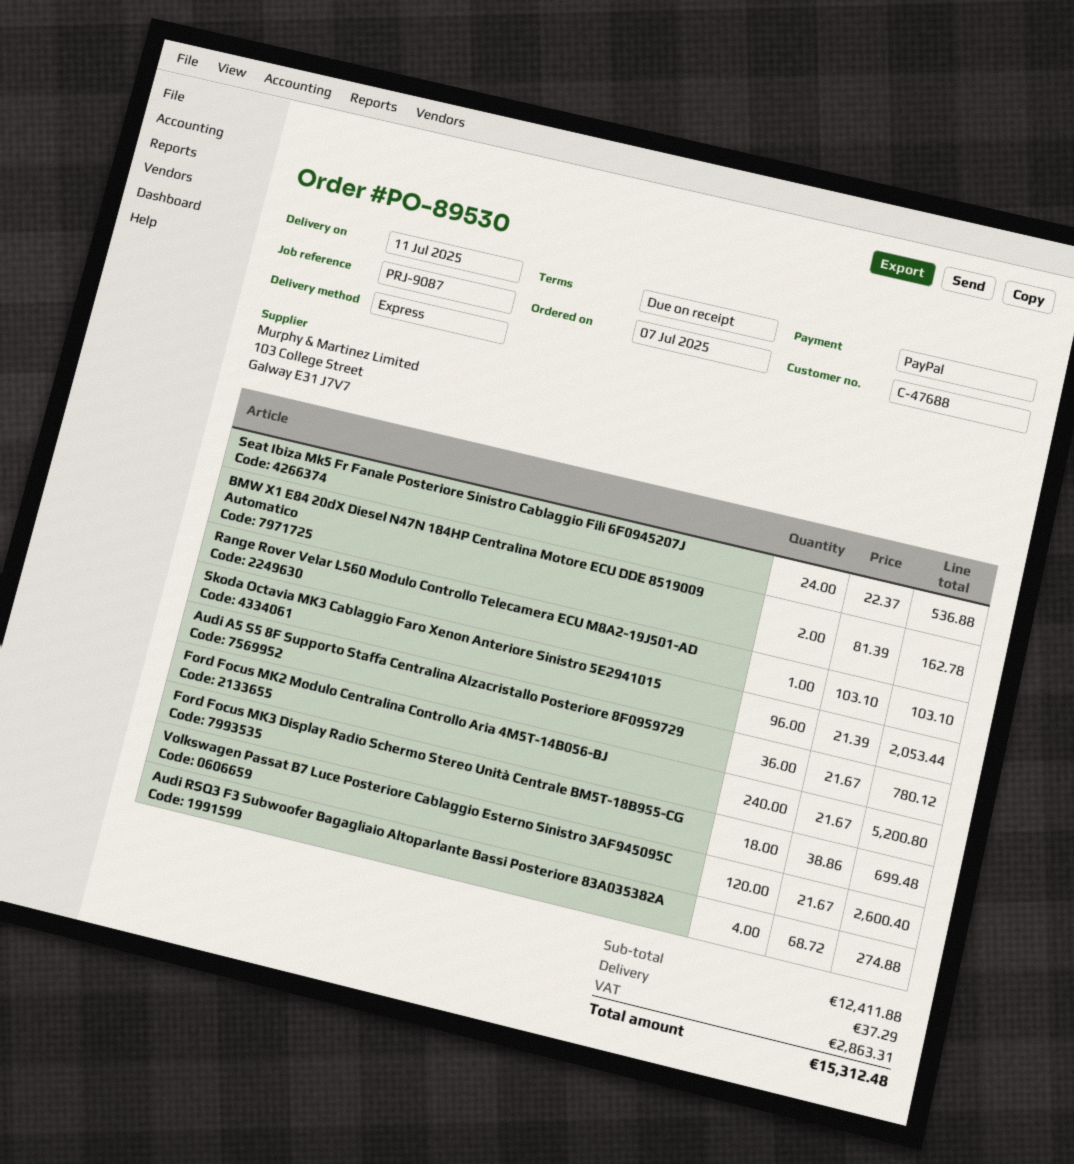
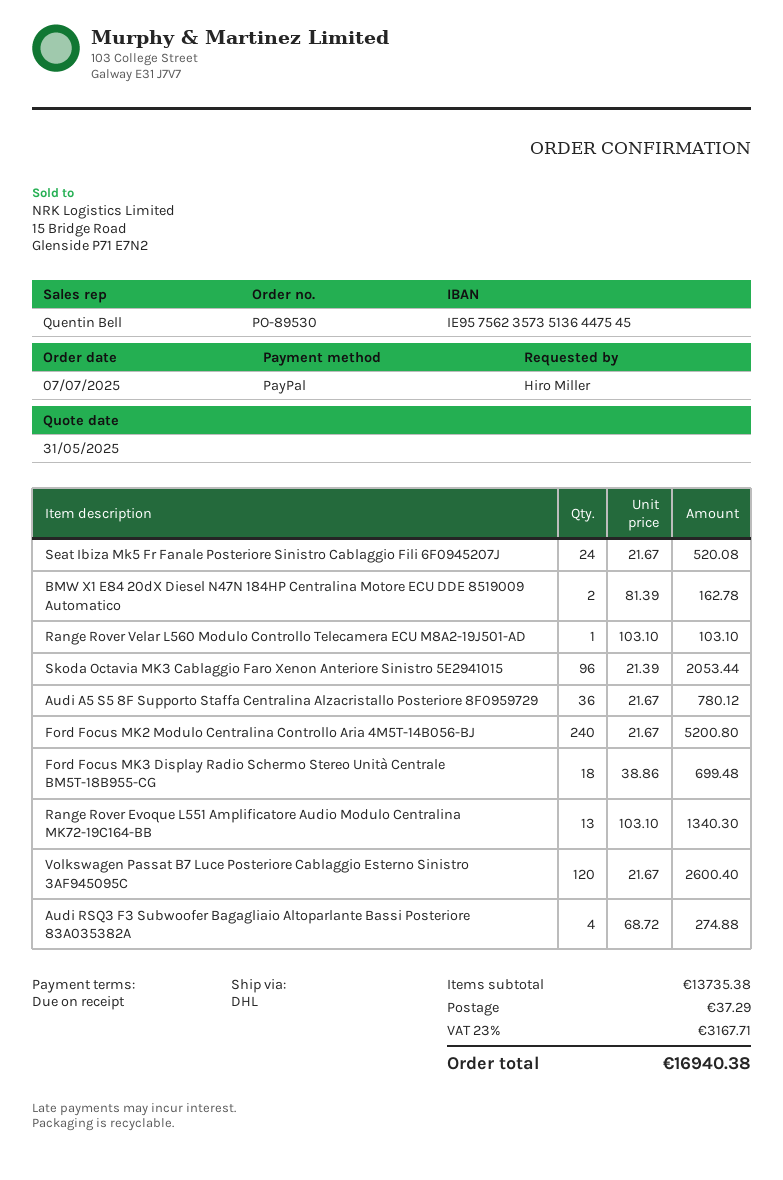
shipping method: express -> DHL
Seat Ibiza Mk5 Fr Fanale Posteriore Sinistro Cablaggio Fili 6F0945207J: 24 x 22.37 = 536.88 -> 24 x 21.67 = 520.08
Range Rover Evoque L551 Amplificatore Audio Modulo Centralina MK72-19C164-BB: none -> 13 x 103.10 = 1340.30
subtotal: 12411.88 -> 13735.38
tax: 2863.31 -> 3167.71
total: 15312.48 -> 16940.38

